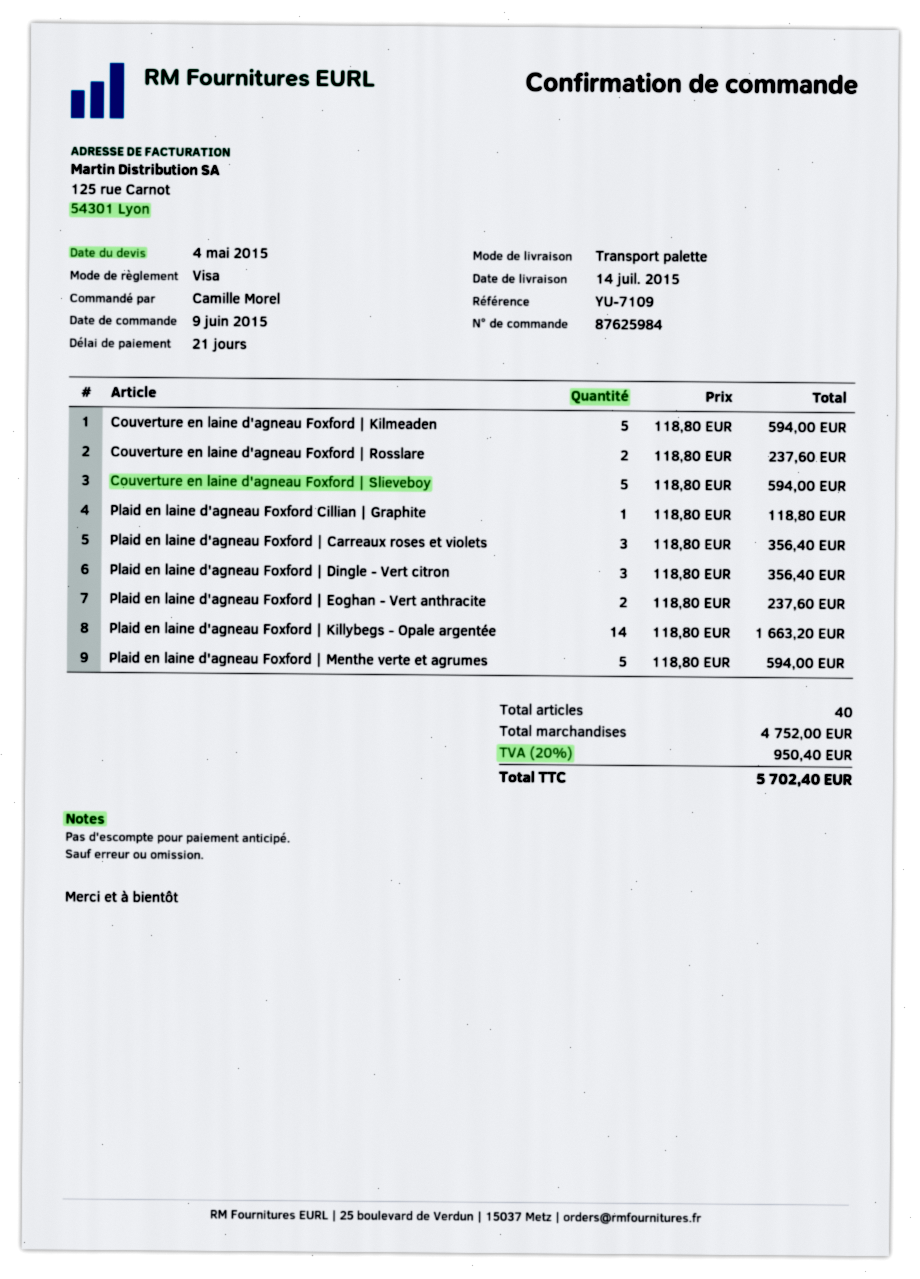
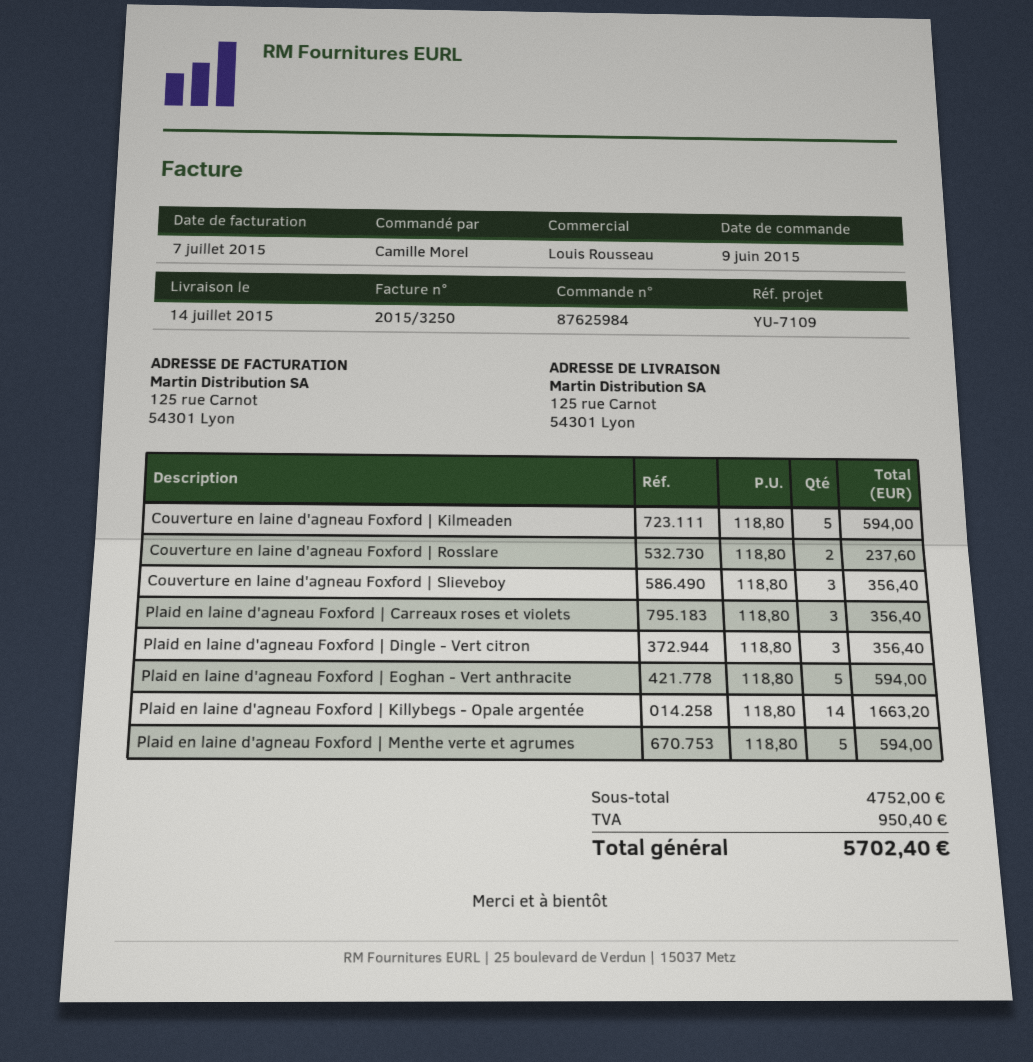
Couverture en laine d'agneau Foxford | Slieveboy: 5 x 118.80 = 594.00 -> 3 x 118.80 = 356.40
Plaid en laine d'agneau Foxford Cillian | Graphite: 1 x 118.80 = 118.80 -> none
Plaid en laine d'agneau Foxford | Eoghan - Vert anthracite: 2 x 118.80 = 237.60 -> 5 x 118.80 = 594.00

